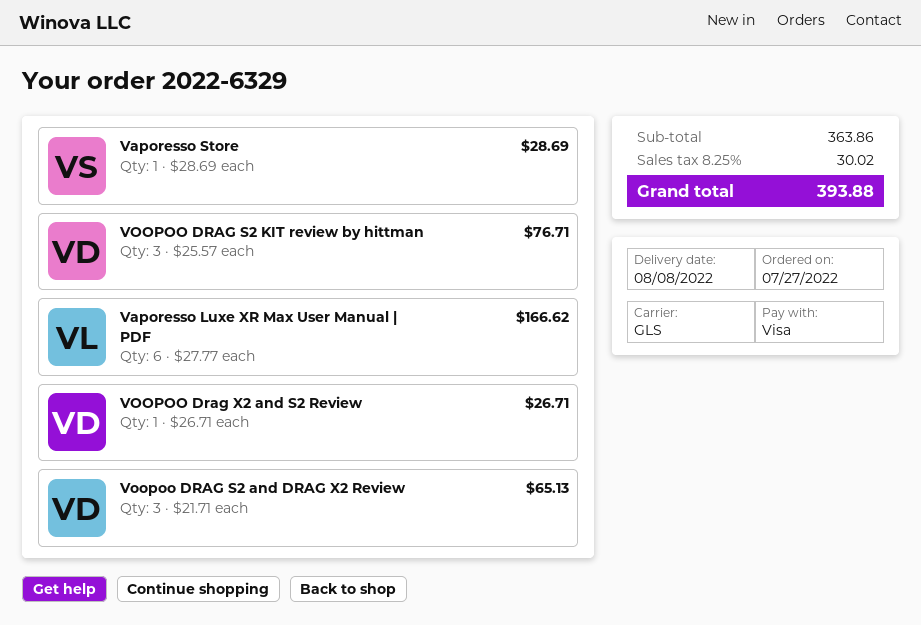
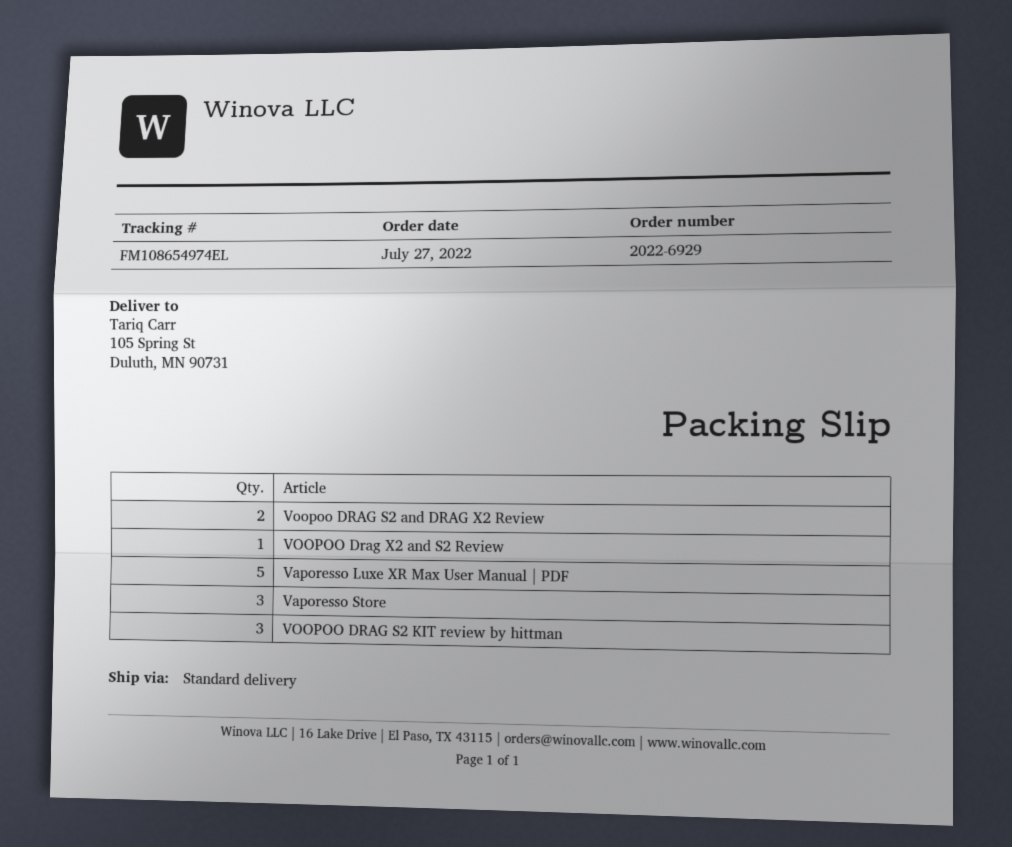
order number: 2022-6329 -> 2022-6929
shipping method: GLS -> standard
Vaporesso Store: 1 -> 3
Vaporesso Luxe XR Max User Manual | PDF: 6 -> 5
Voopoo DRAG S2 and DRAG X2 Review: 3 -> 2

